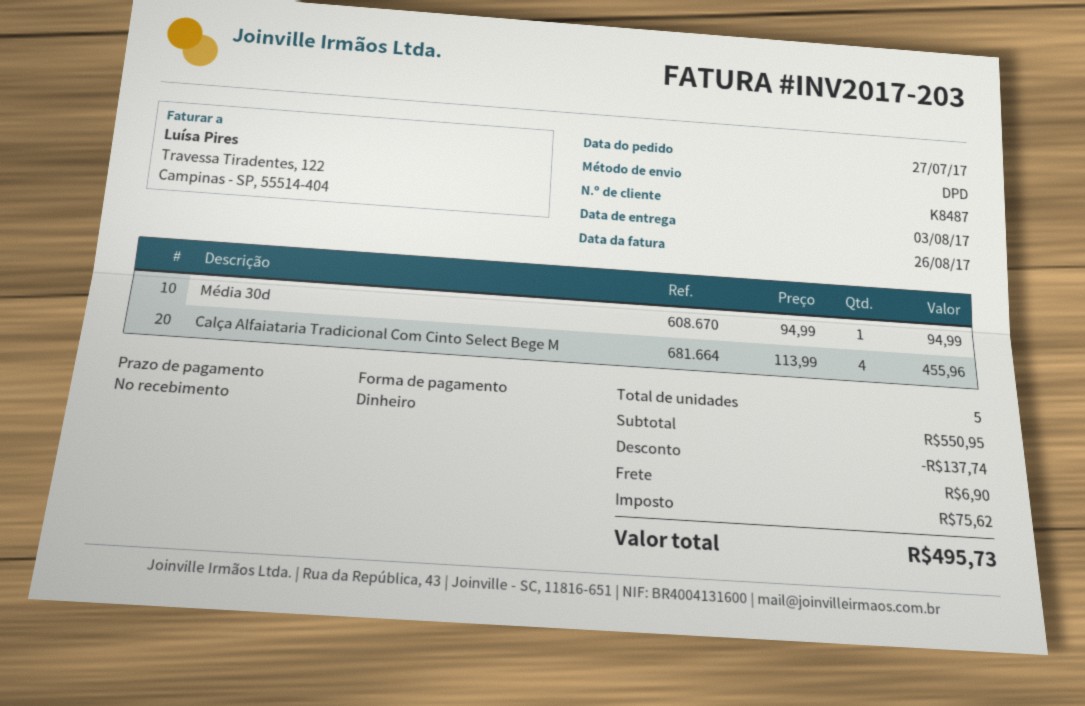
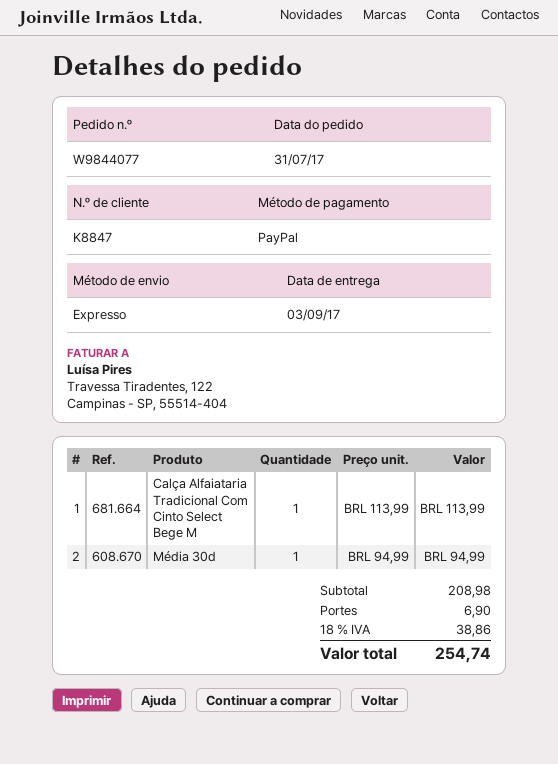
order date: 2017-07-27 -> 2017-07-31
delivery date: 2017-08-03 -> 2017-09-03
customer number: K8487 -> K8847
payment method: cash -> PayPal
shipping method: DPD -> express
Calça Alfaiataria Tradicional Com Cinto Select Bege M: 4 x 113.99 = 455.96 -> 1 x 113.99 = 113.99
subtotal: 550.95 -> 208.98
discount: 137.74 -> none
tax: 75.62 -> 38.86
total: 495.73 -> 254.74

